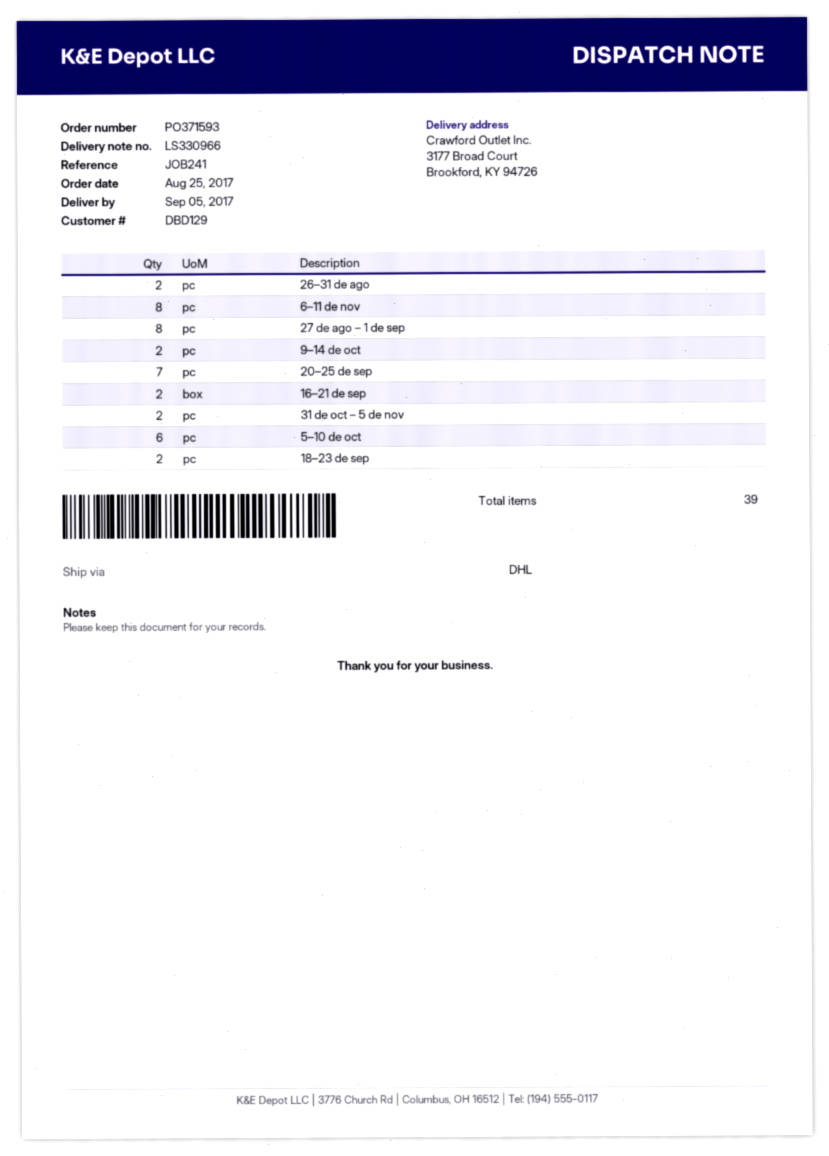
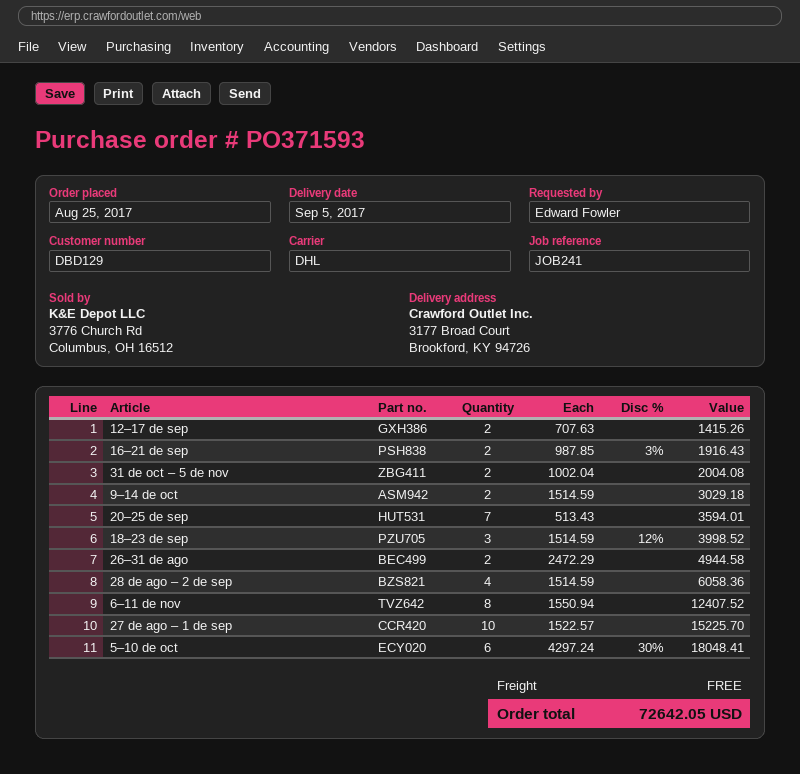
27 de ago – 1 de sep: 8 -> 10
18–23 de sep: 2 -> 3
12–17 de sep: none -> 2
28 de ago – 2 de sep: none -> 4

